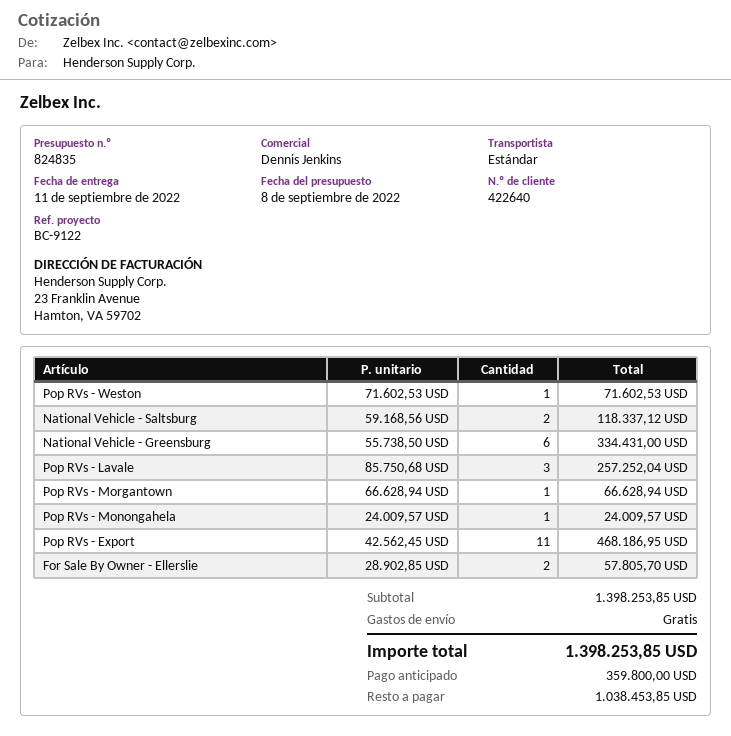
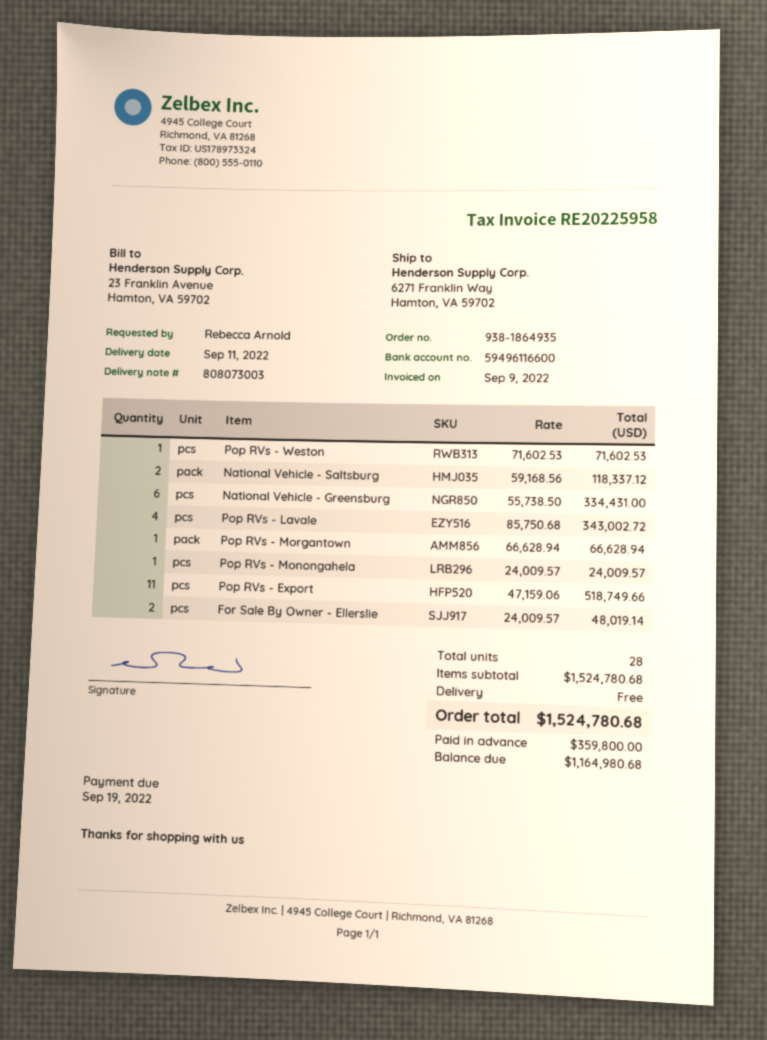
Pop RVs - Lavale: 3 x 85750.68 = 257252.04 -> 4 x 85750.68 = 343002.72
Pop RVs - Export: 11 x 42562.45 = 468186.95 -> 11 x 47159.06 = 518749.66
For Sale By Owner - Ellerslie: 2 x 28902.85 = 57805.70 -> 2 x 24009.57 = 48019.14
subtotal: 1398253.85 -> 1524780.68
total: 1398253.85 -> 1524780.68
balance: 1038453.85 -> 1164980.68

